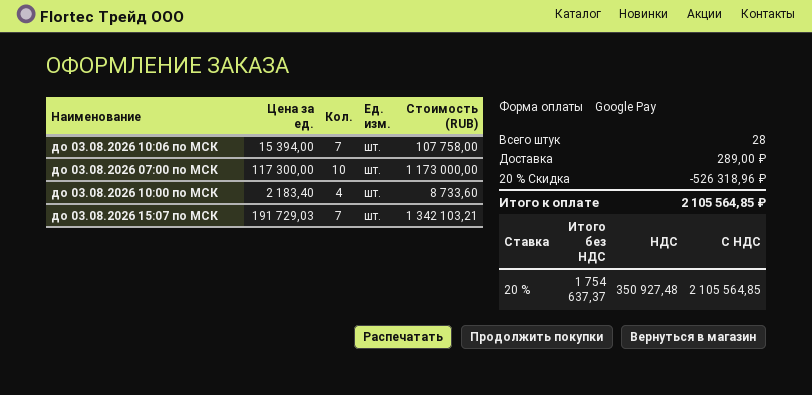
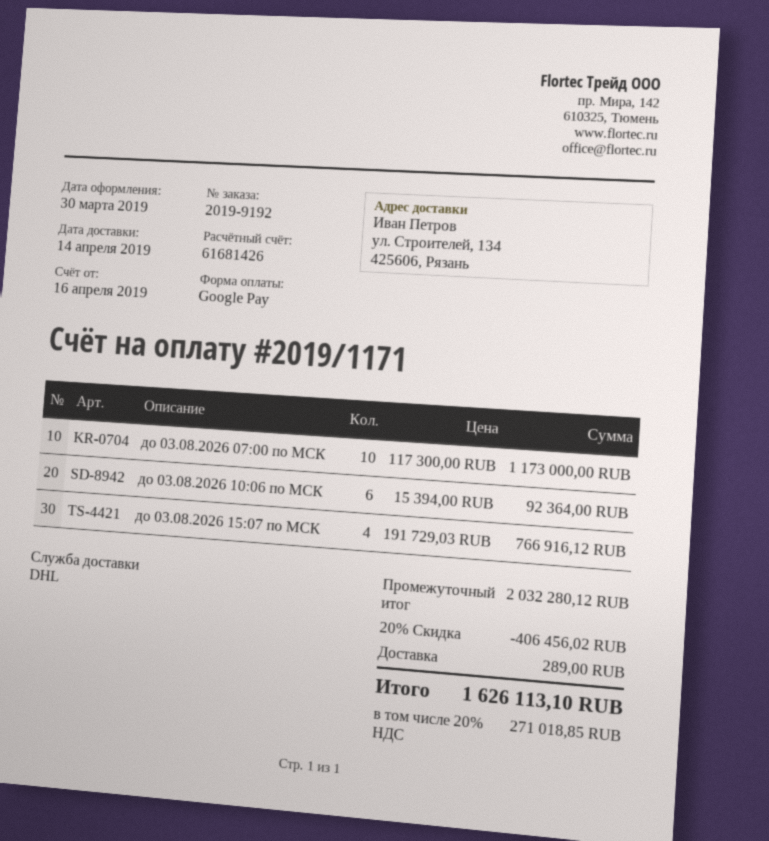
до 03.08.2026 10:06 по МСК: 7 x 15394.00 = 107758.00 -> 6 x 15394.00 = 92364.00
до 03.08.2026 10:00 по МСК: 4 x 2183.40 = 8733.60 -> none
до 03.08.2026 15:07 по МСК: 7 x 191729.03 = 1342103.21 -> 4 x 191729.03 = 766916.12
discount: 20% = 526318.96 -> 20% = 406456.02
tax: 20% = 350927.48 -> 20% = 271018.85
total: 2105564.85 -> 1626113.10

